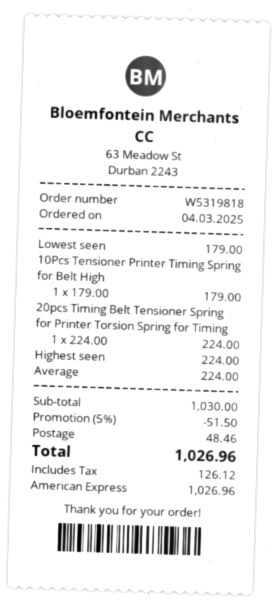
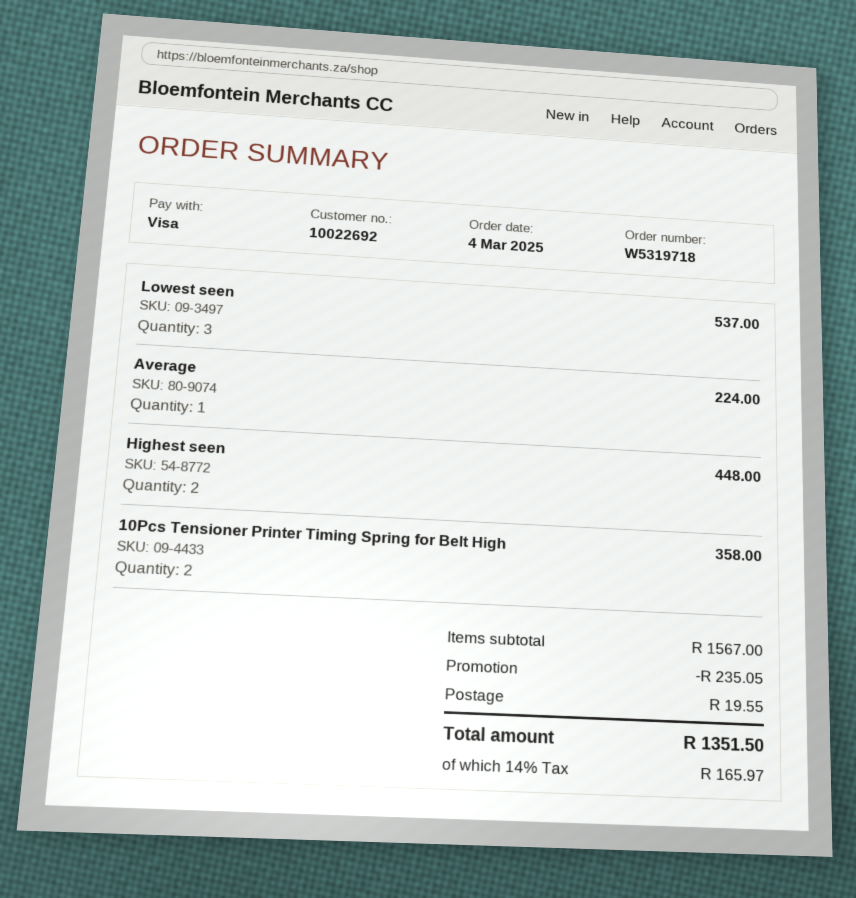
order number: W5319818 -> W5319718
payment method: American Express -> Visa
Lowest seen: 1 for 179.00 -> 3 for 537.00
10Pcs Tensioner Printer Timing Spring for Belt High: 1 for 179.00 -> 2 for 358.00
20pcs Timing Belt Tensioner Spring for Printer Torsion Spring for Timing: 1 for 224.00 -> none
Highest seen: 1 for 224.00 -> 2 for 448.00
subtotal: 1030.00 -> 1567.00
discount: 51.50 -> 235.05
shipping: 48.46 -> 19.55
tax: 126.12 -> 165.97
total: 1026.96 -> 1351.50

